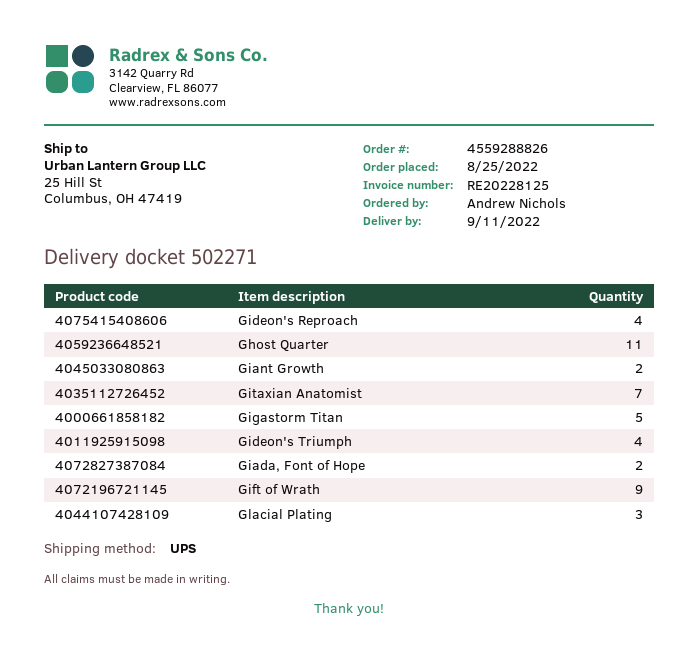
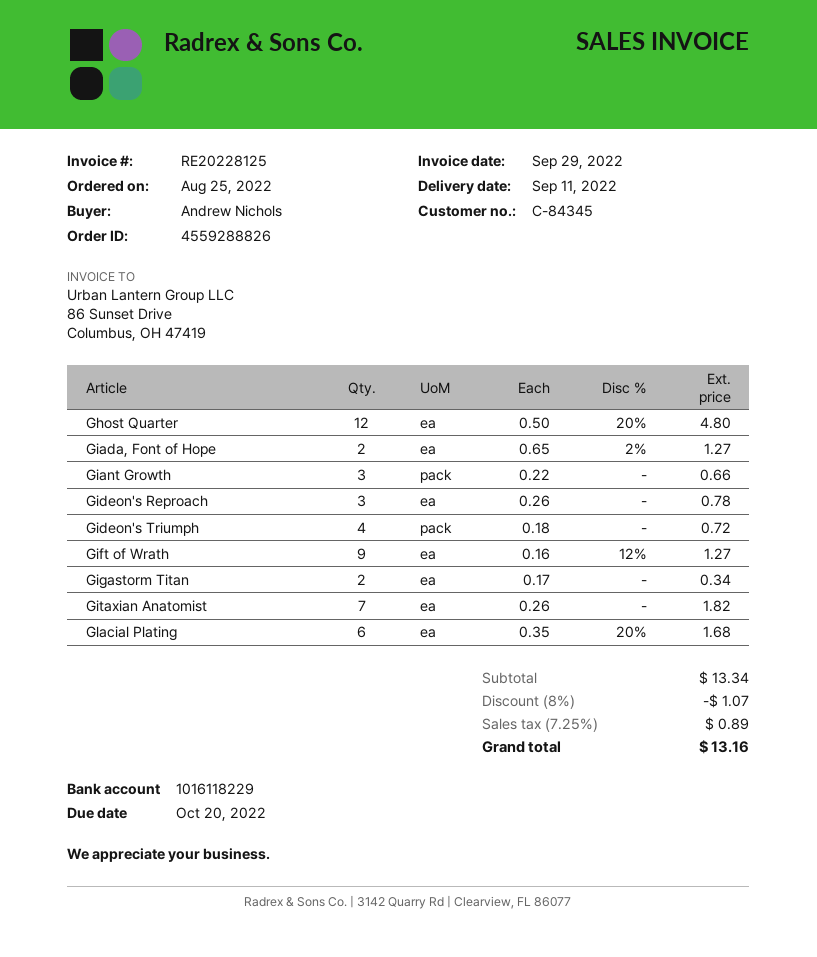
Gideon's Reproach: 4 -> 3
Ghost Quarter: 11 -> 12
Giant Growth: 2 -> 3
Gigastorm Titan: 5 -> 2
Glacial Plating: 3 -> 6

